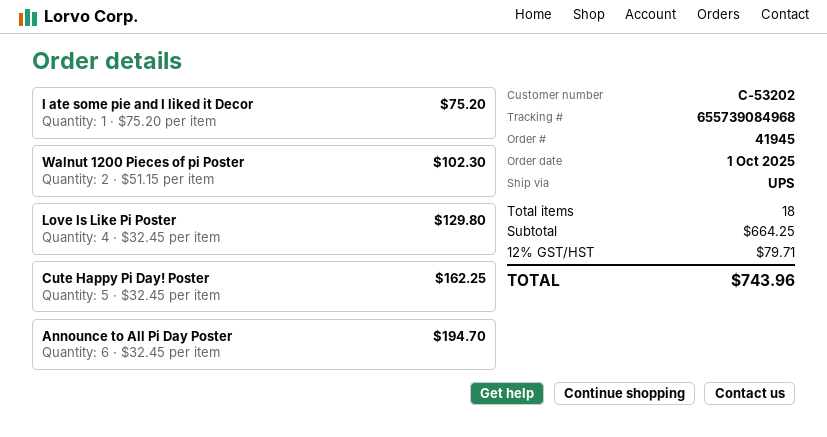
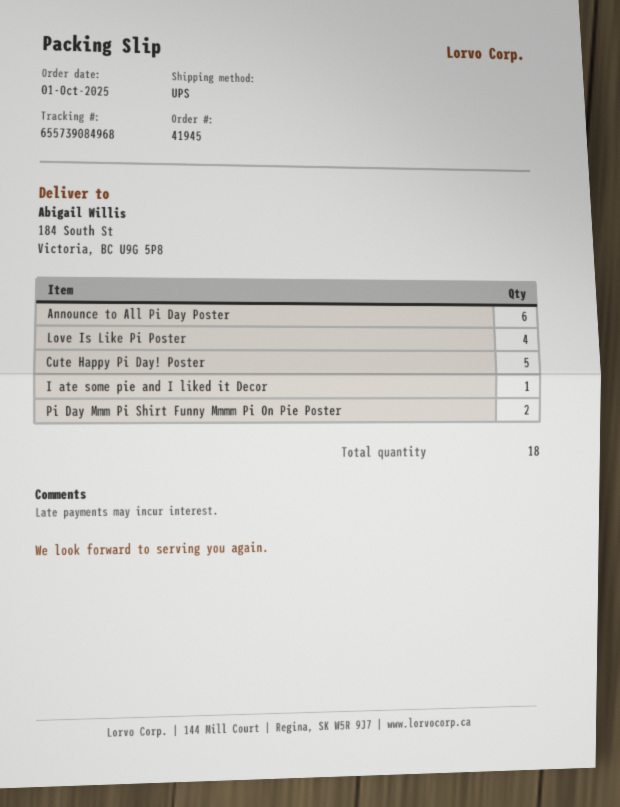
Walnut 1200 Pieces of pi Poster: 2 -> none
Pi Day Mmm Pi Shirt Funny Mmmm Pi On Pie Poster: none -> 2

